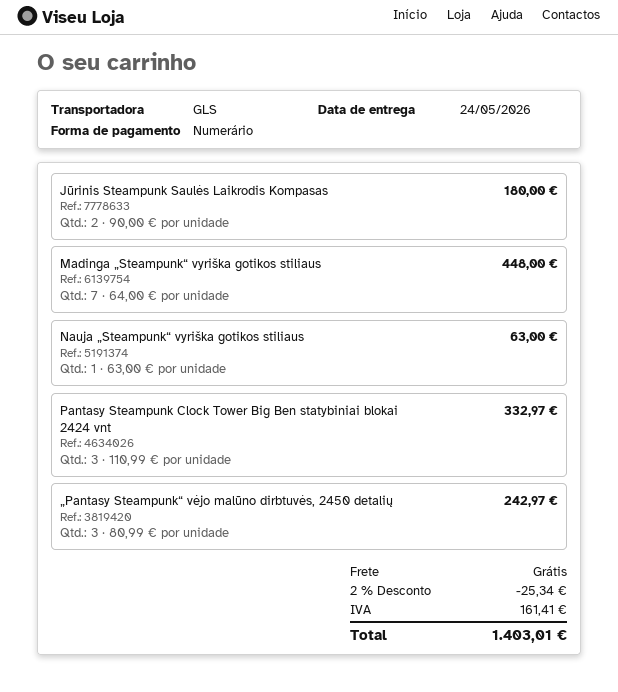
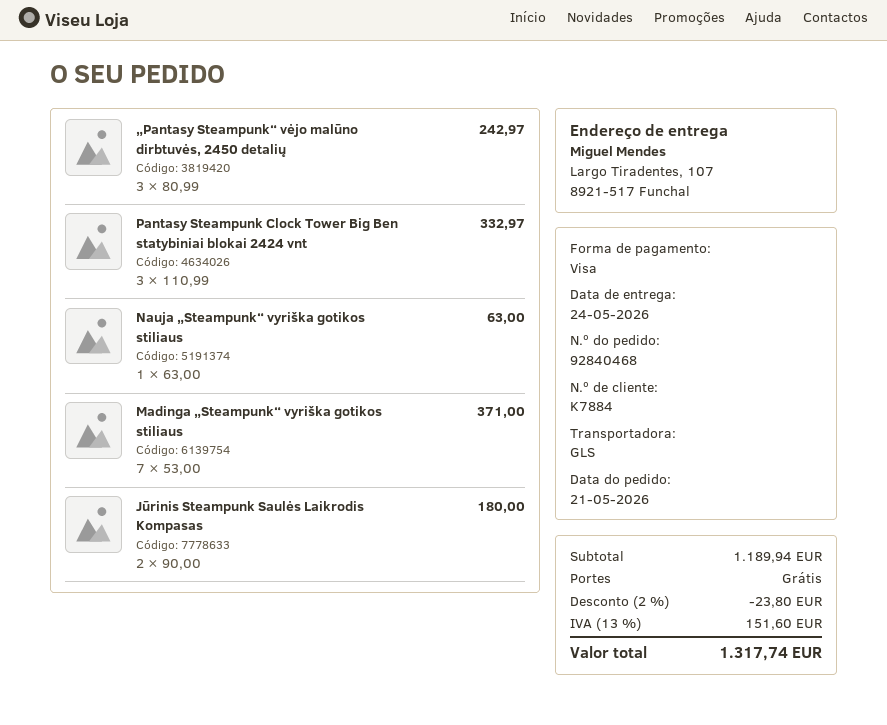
payment method: cash -> Visa
Madinga „Steampunk“ vyriška gotikos stiliaus: 7 x 64.00 = 448.00 -> 7 x 53.00 = 371.00
discount: 2% = 25.34 -> 2% = 23.80
tax: 161.41 -> 151.60
total: 1403.01 -> 1317.74

